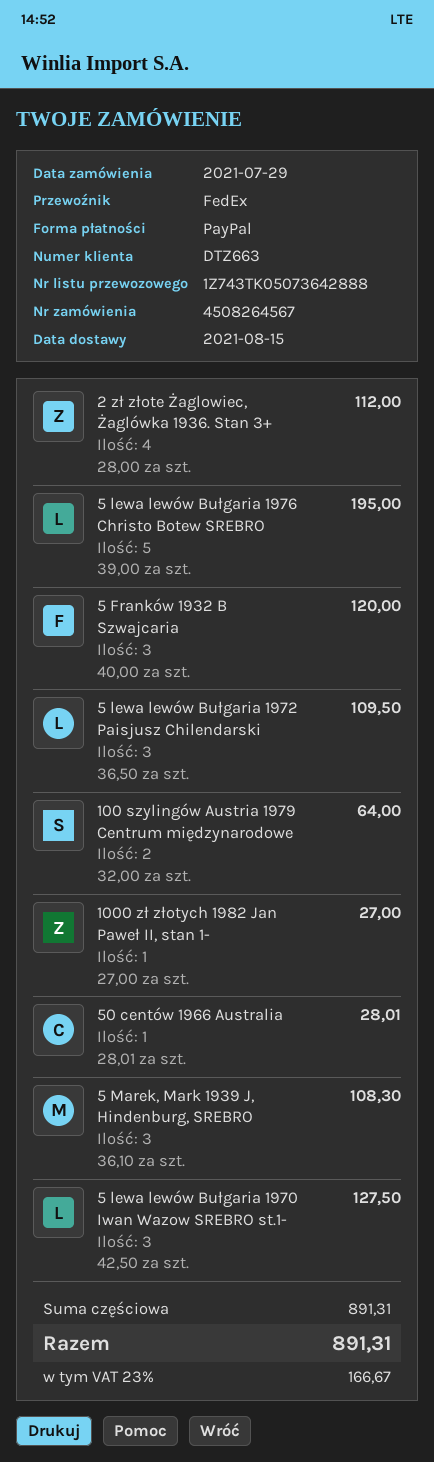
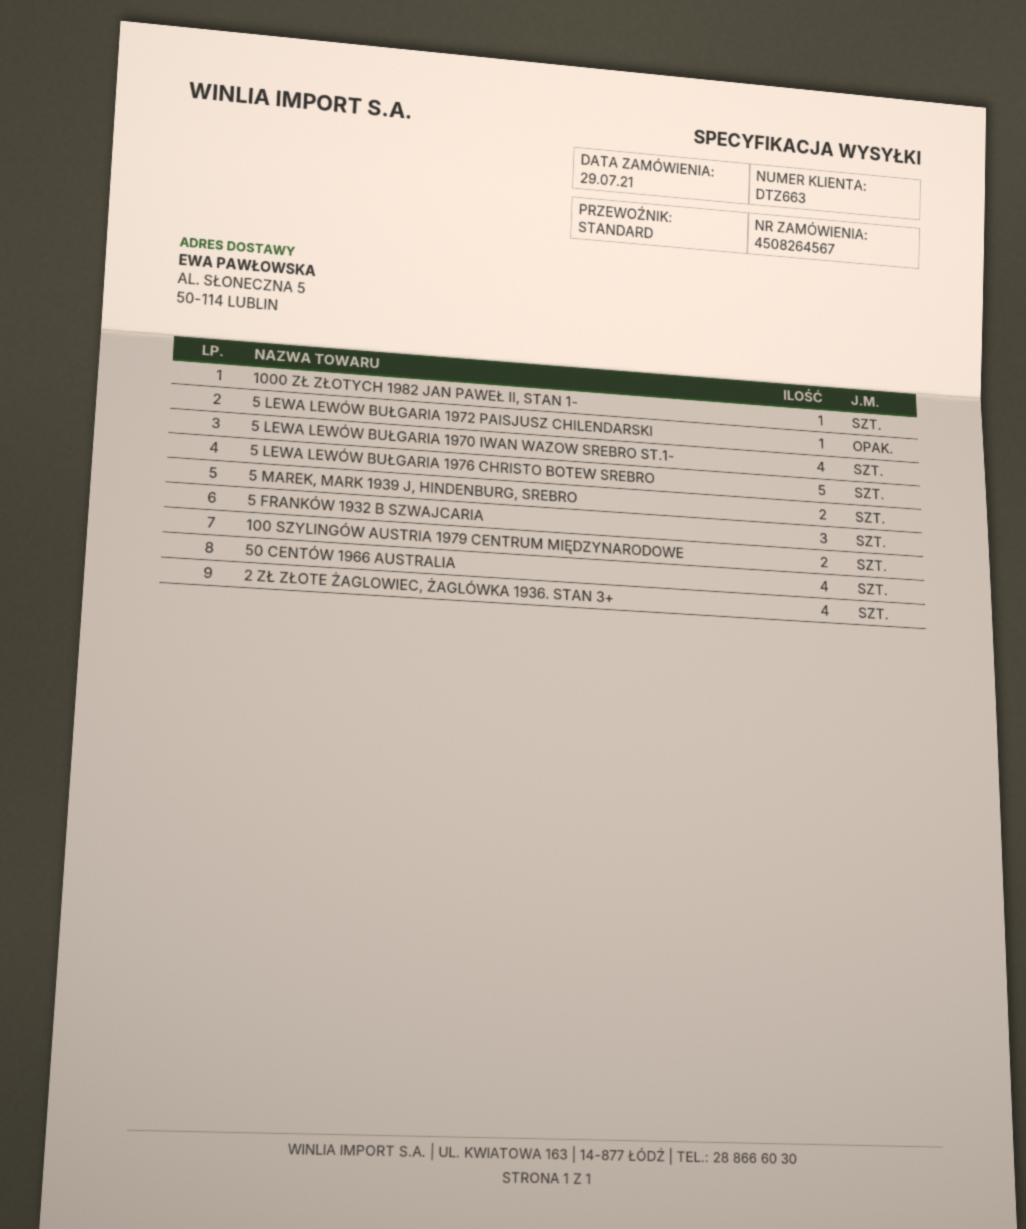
shipping method: FedEx -> standard
5 lewa lewów Bułgaria 1972 Paisjusz Chilendarski: 3 -> 1
50 centów 1966 Australia: 1 -> 4
5 Marek, Mark 1939 J, Hindenburg, SREBRO: 3 -> 2
5 lewa lewów Bułgaria 1970 Iwan Wazow SREBRO st.1-: 3 -> 4

